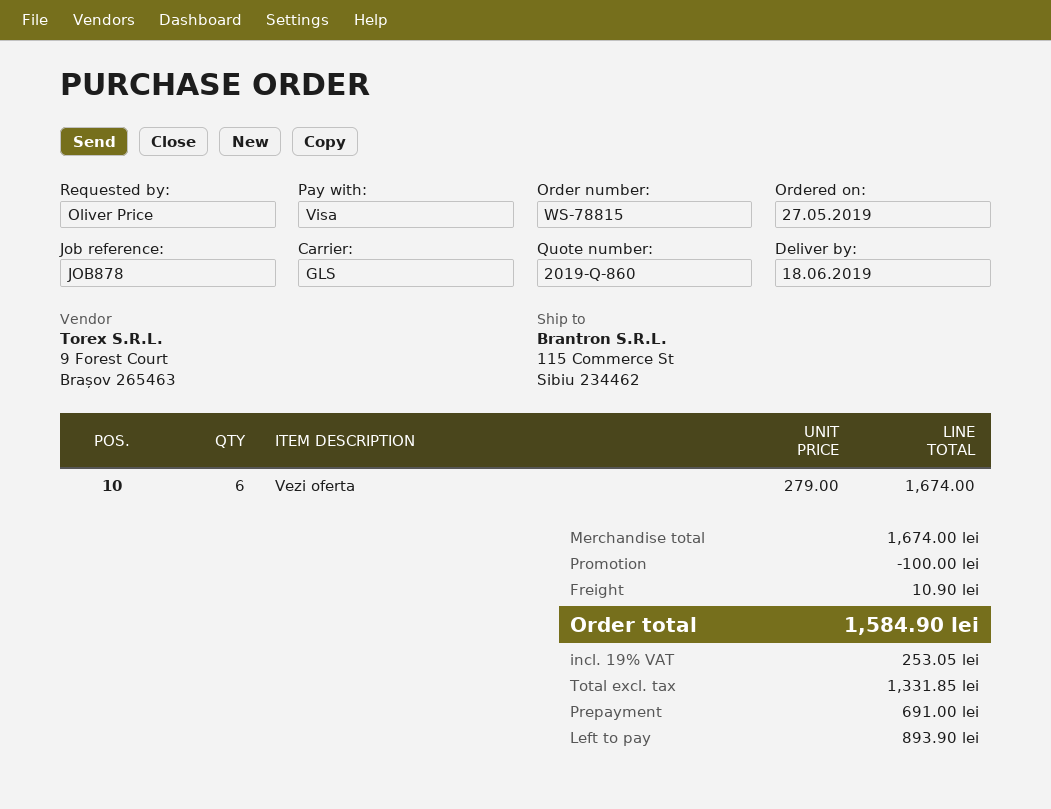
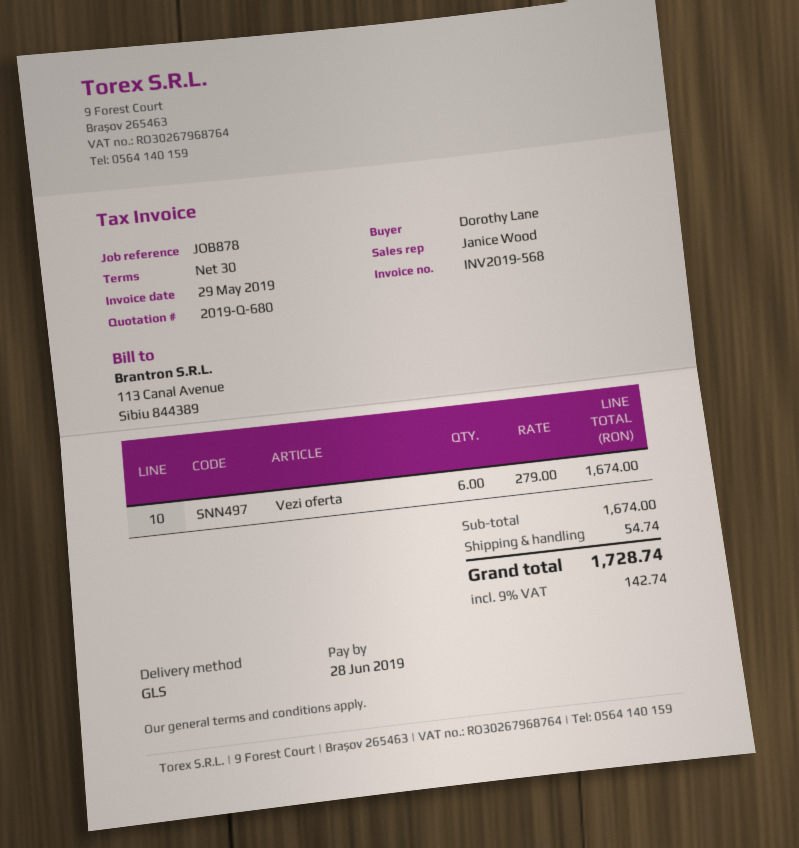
quote number: 2019-Q-860 -> 2019-Q-680
ordered by: Oliver Price -> Dorothy Lane
discount: 100.00 -> none
shipping: 10.90 -> 54.74
tax: 19% = 253.05 -> 9% = 142.74
total: 1584.90 -> 1728.74

